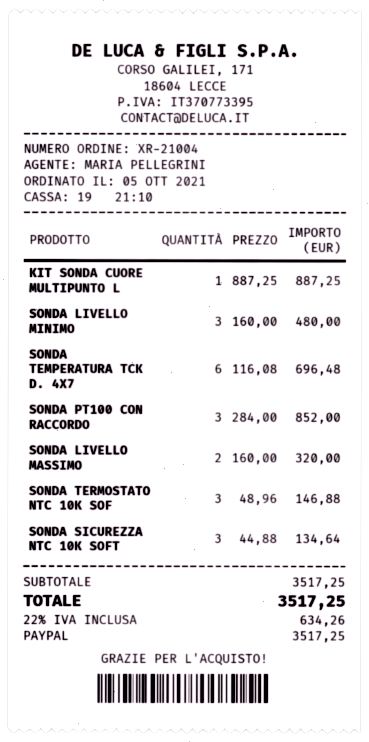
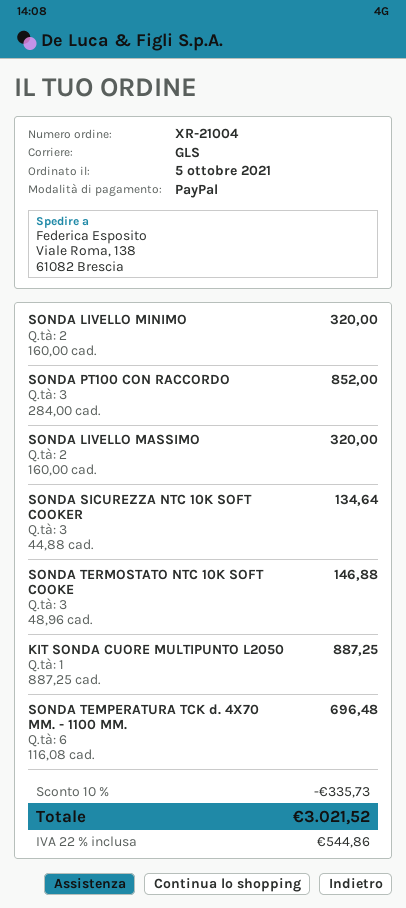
SONDA LIVELLO MINIMO: 3 x 160.00 = 480.00 -> 2 x 160.00 = 320.00
discount: none -> 10% = 335.73
tax: 22% = 634.26 -> 22% = 544.86
total: 3517.25 -> 3021.52

